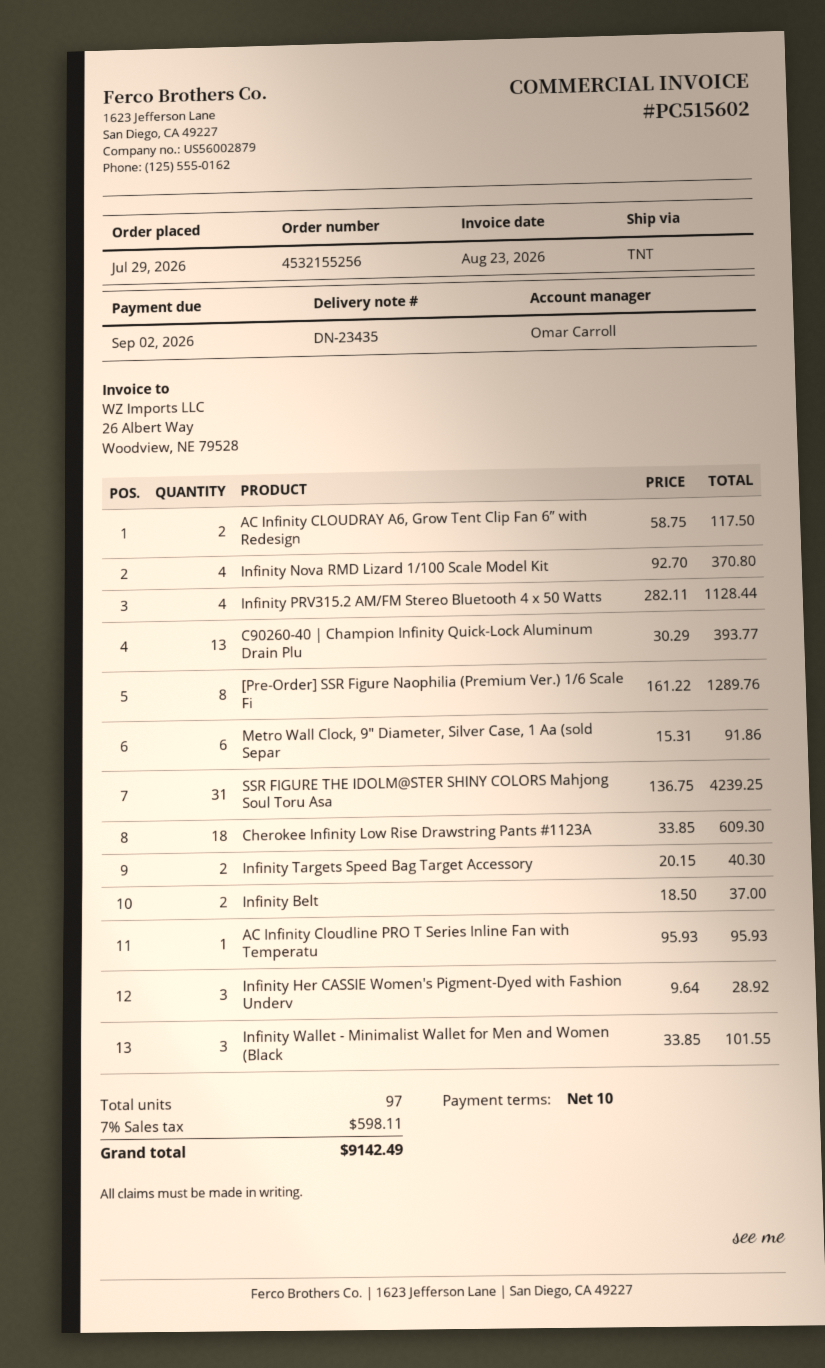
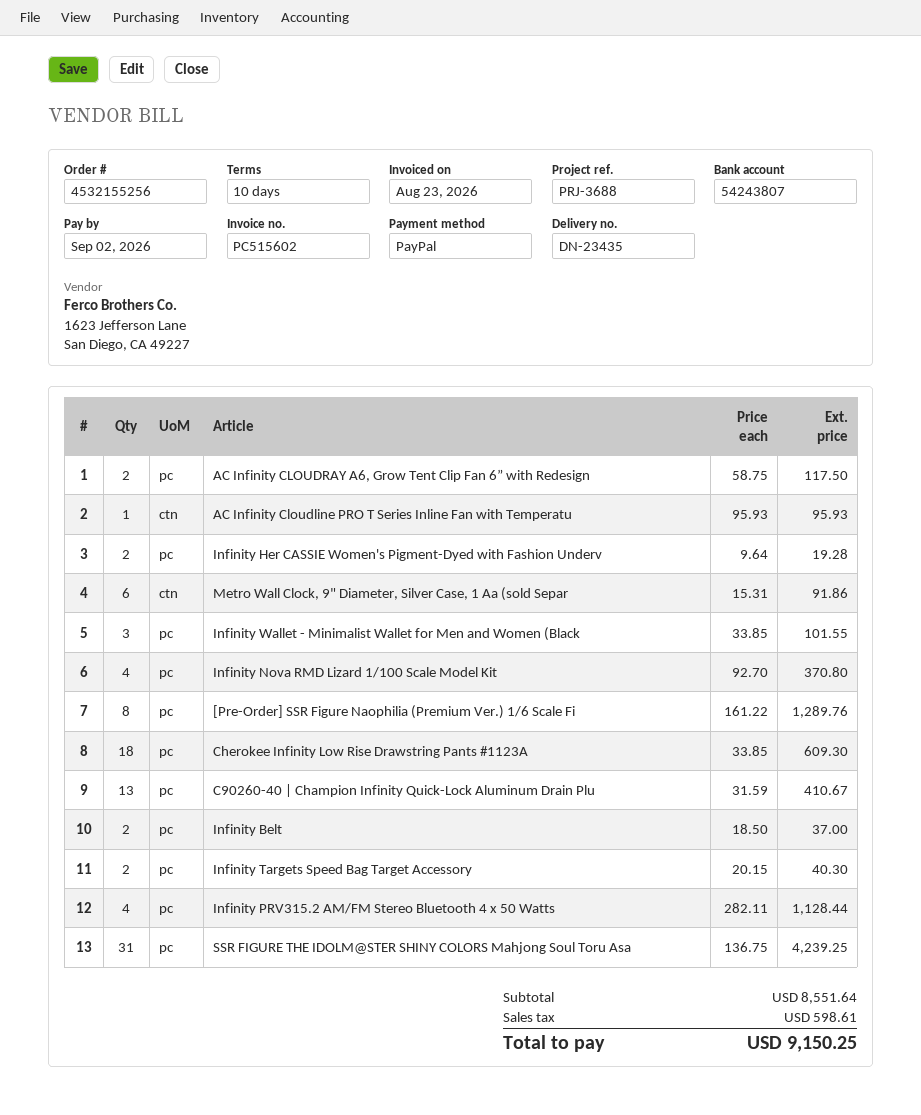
C90260-40 | Champion Infinity Quick-Lock Aluminum Drain Plu: 13 x 30.29 = 393.77 -> 13 x 31.59 = 410.67
Infinity Her CASSIE Women's Pigment-Dyed with Fashion Underv: 3 x 9.64 = 28.92 -> 2 x 9.64 = 19.28
tax: 598.11 -> 598.61
total: 9142.49 -> 9150.25

